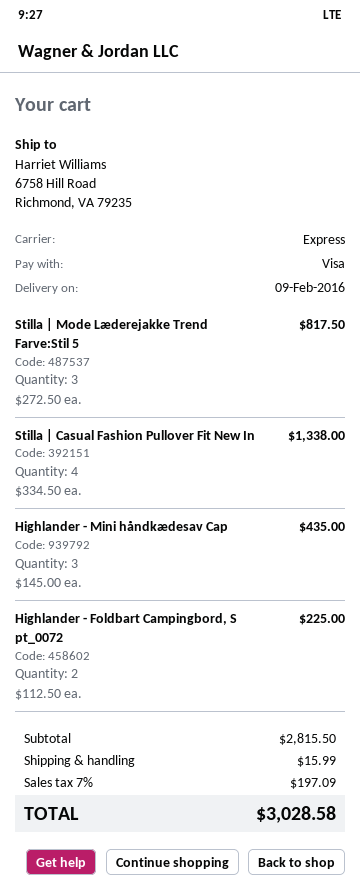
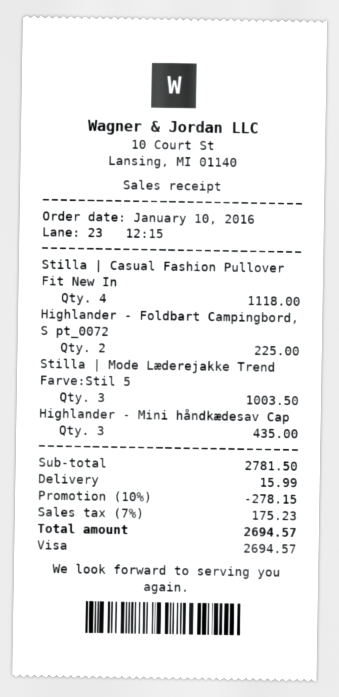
Stilla | Mode Læderejakke Trend Farve:Stil 5: 3 for 817.50 -> 3 for 1003.50
Stilla | Casual Fashion Pullover Fit New In: 4 for 1338.00 -> 4 for 1118.00
subtotal: 2815.50 -> 2781.50
discount: none -> 10% = 278.15
tax: 7% = 197.09 -> 7% = 175.23
total: 3028.58 -> 2694.57

